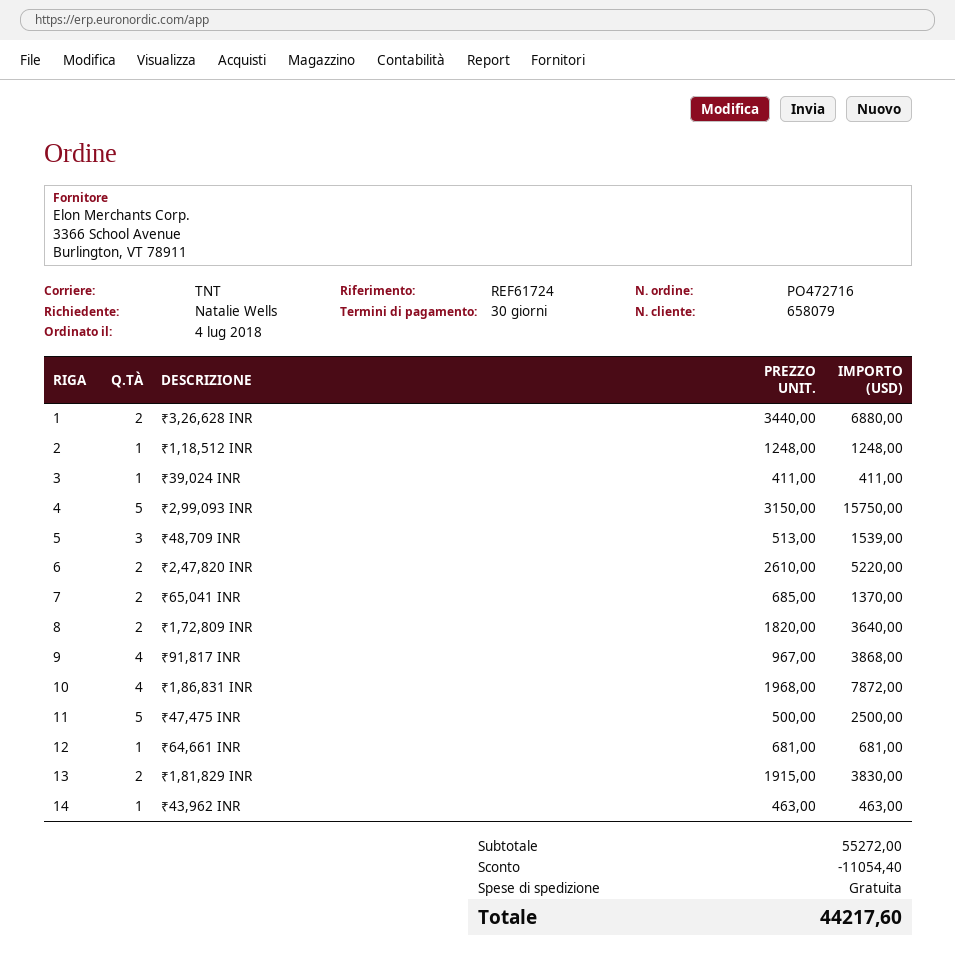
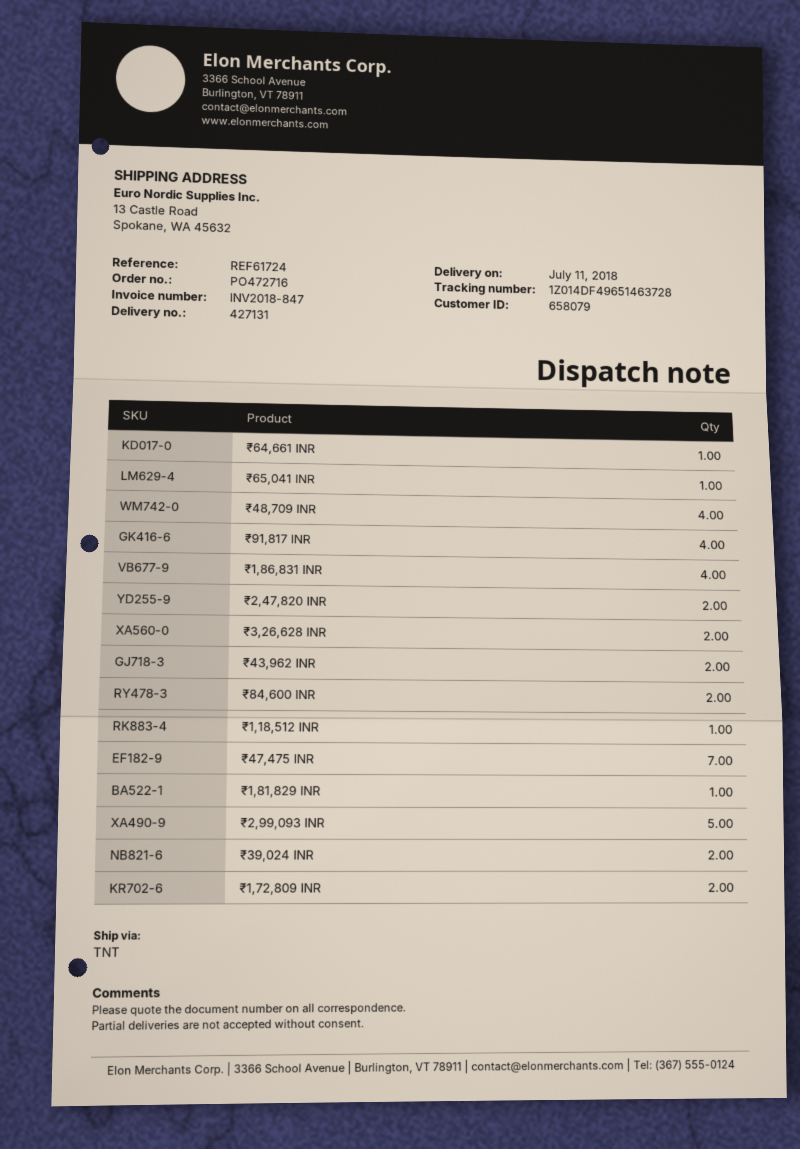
₹39,024 INR: 1 -> 2
₹48,709 INR: 3 -> 4
₹65,041 INR: 2 -> 1
₹47,475 INR: 5 -> 7
₹1,81,829 INR: 2 -> 1
₹43,962 INR: 1 -> 2
₹84,600 INR: none -> 2

